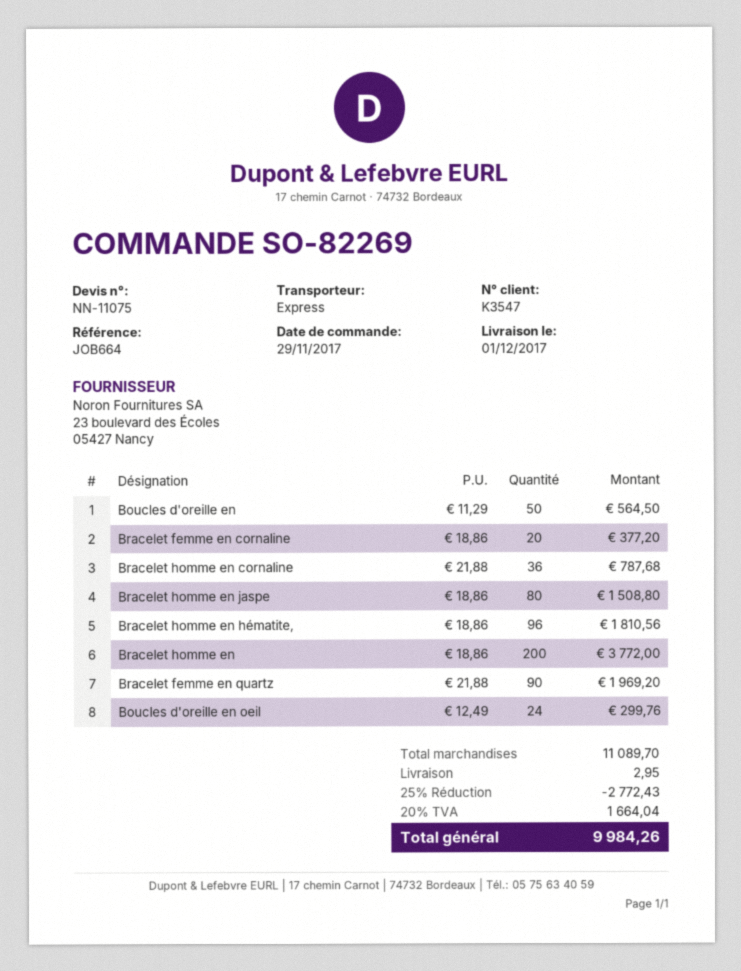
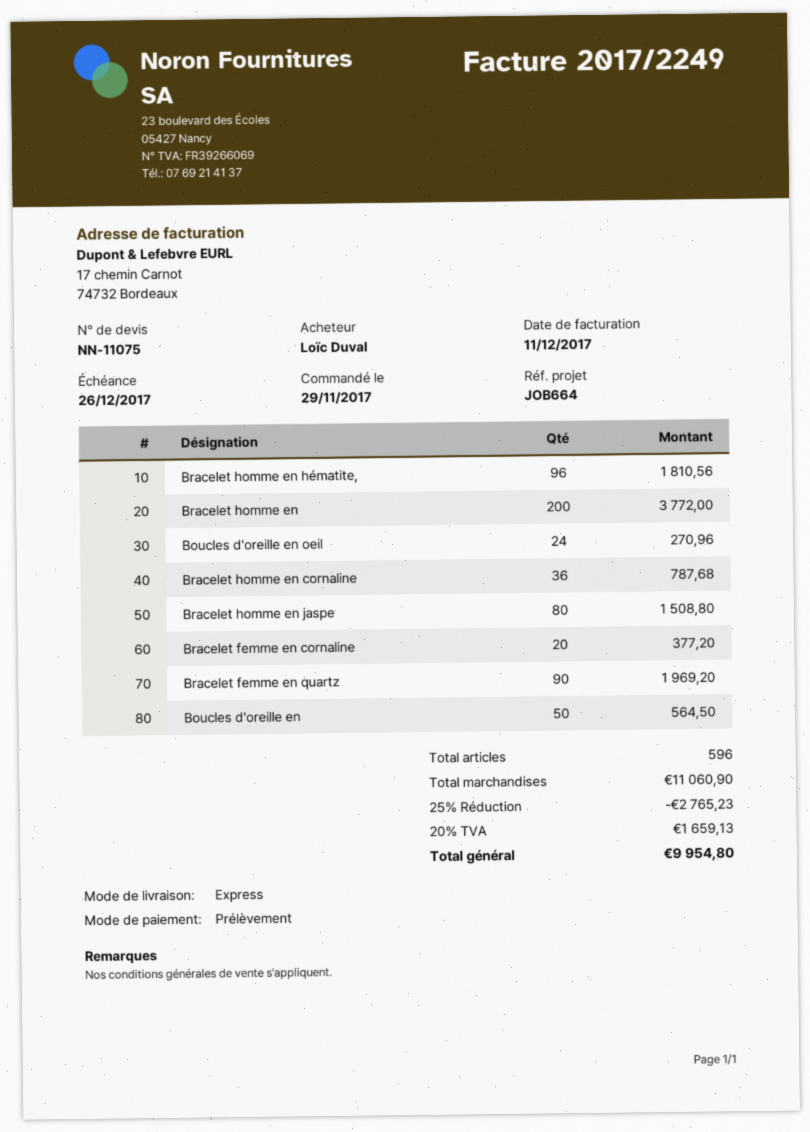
Boucles d'oreille en oeil: 24 for 299.76 -> 24 for 270.96
subtotal: 11089.70 -> 11060.90
discount: 25% = 2772.43 -> 25% = 2765.23
shipping: 2.95 -> none
tax: 20% = 1664.04 -> 20% = 1659.13
total: 9984.26 -> 9954.80

